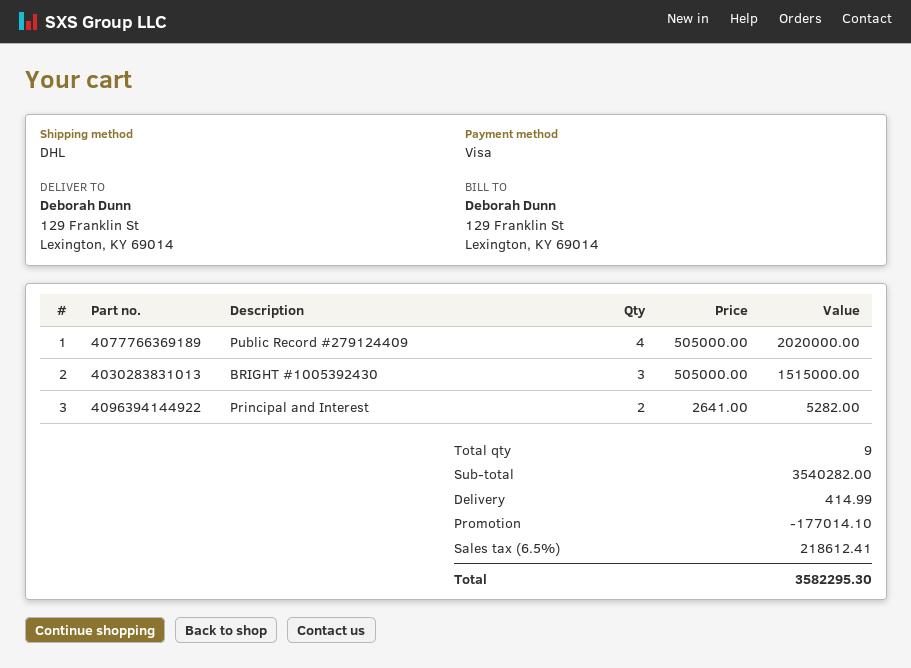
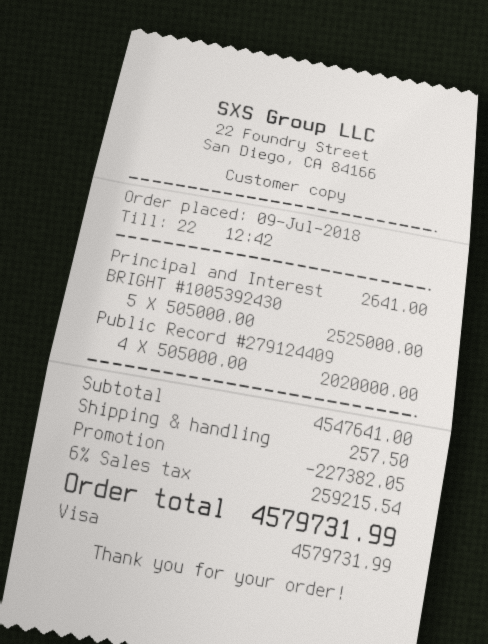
BRIGHT #1005392430: 3 x 505000.00 = 1515000.00 -> 5 x 505000.00 = 2525000.00
Principal and Interest: 2 x 2641.00 = 5282.00 -> 1 x 2641.00 = 2641.00
subtotal: 3540282.00 -> 4547641.00
discount: 177014.10 -> 227382.05
shipping: 414.99 -> 257.50
tax: 6.5% = 218612.41 -> 6% = 259215.54
total: 3582295.30 -> 4579731.99

